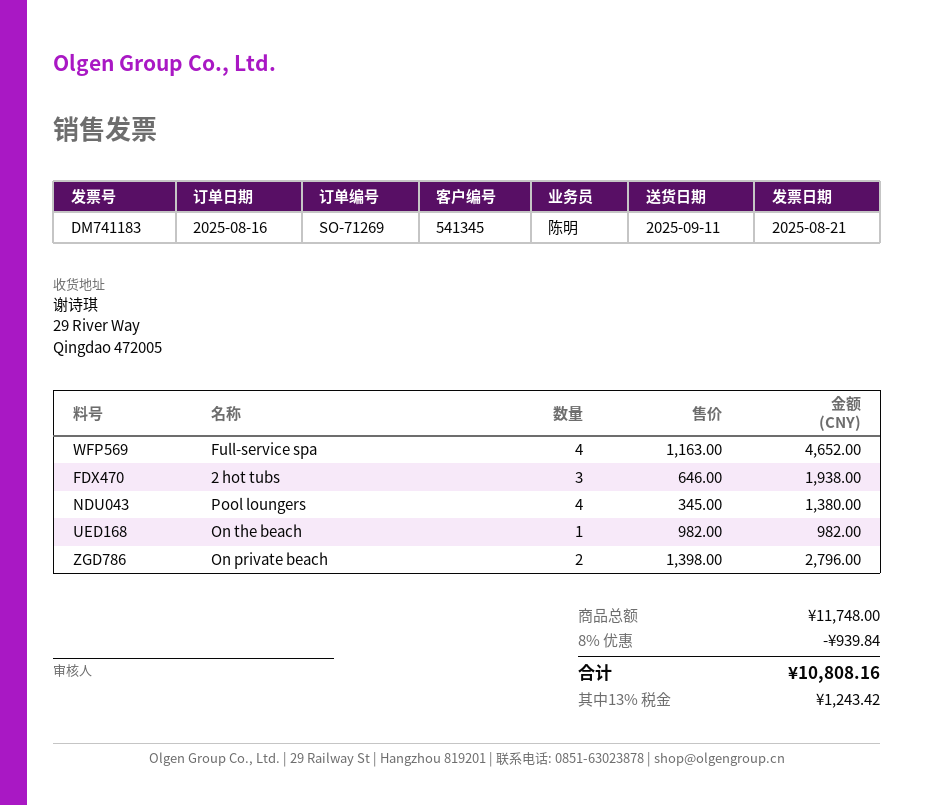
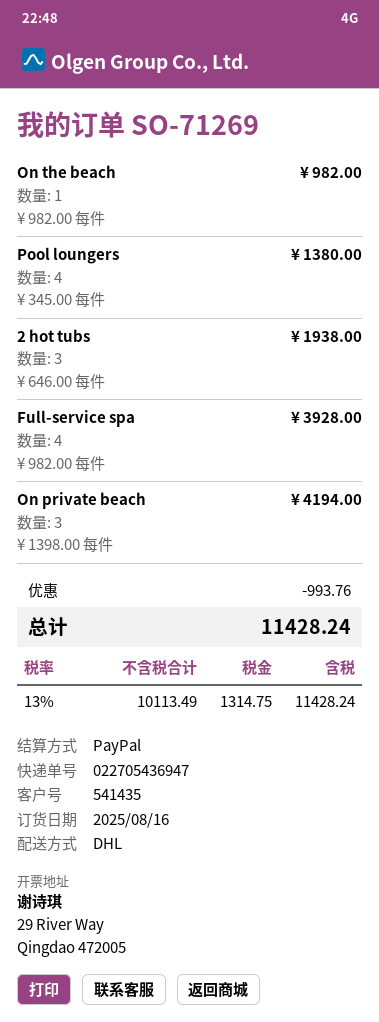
customer number: 541345 -> 541435
Full-service spa: 4 x 1163.00 = 4652.00 -> 4 x 982.00 = 3928.00
On private beach: 2 x 1398.00 = 2796.00 -> 3 x 1398.00 = 4194.00
discount: 939.84 -> 993.76
tax: 13% = 1243.42 -> 13% = 1314.75
total: 10808.16 -> 11428.24

